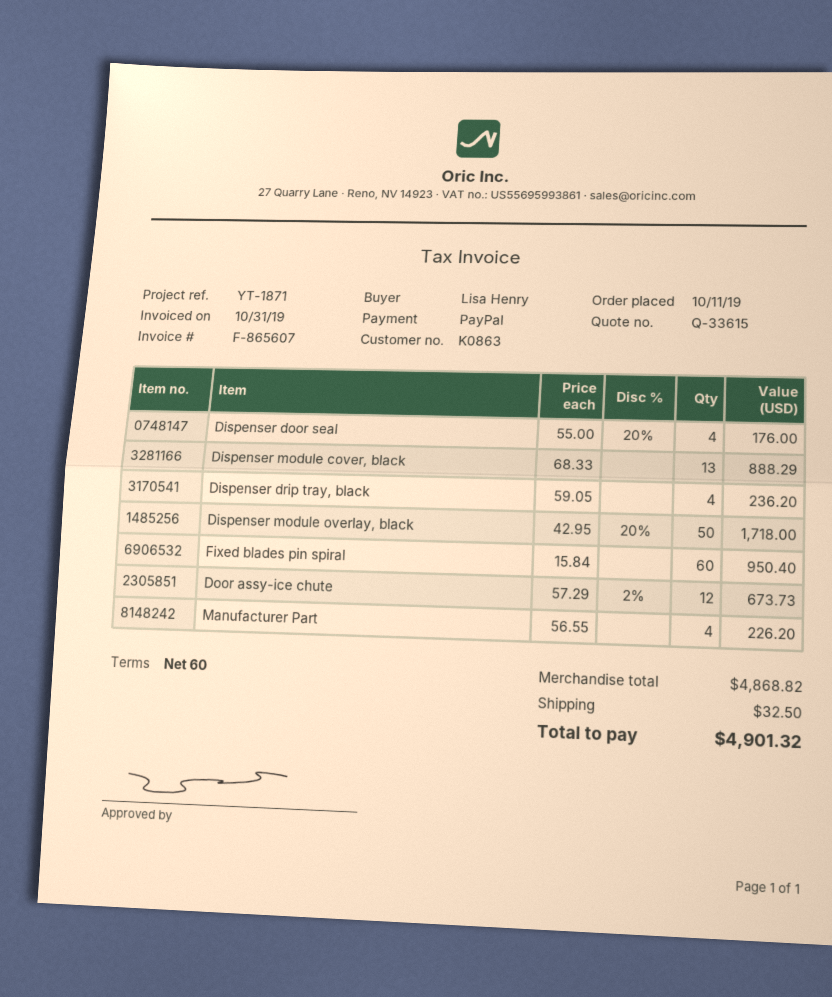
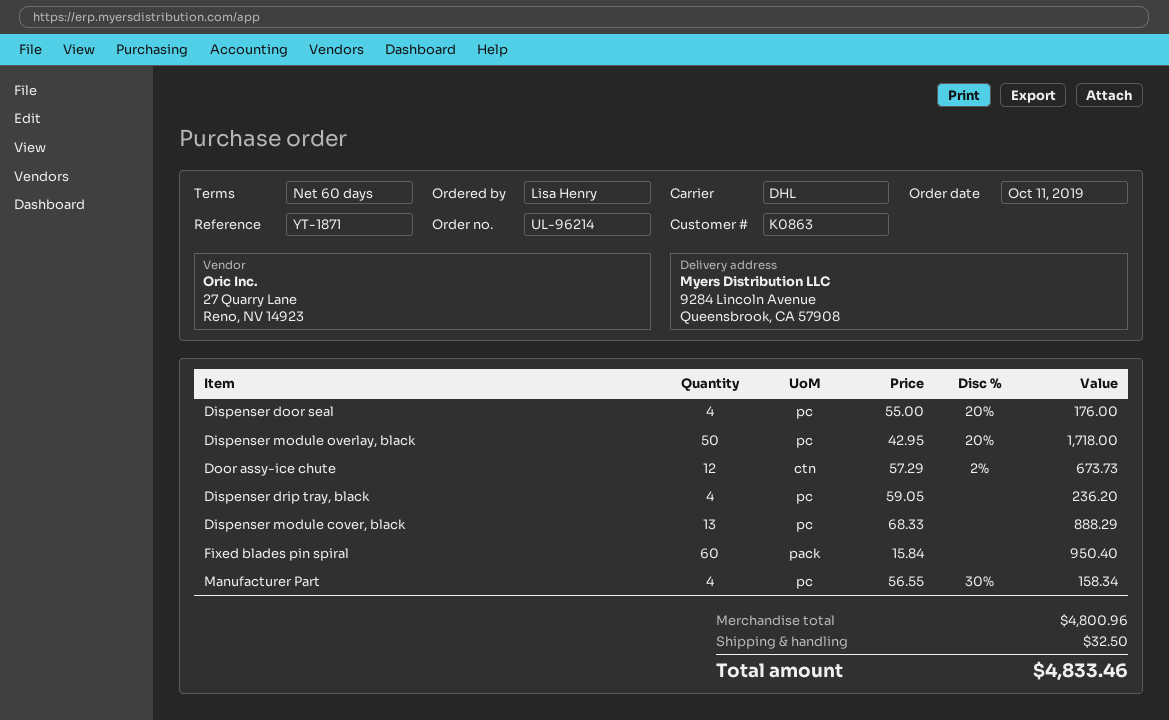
Manufacturer Part: 4 x 56.55 = 226.20 -> 4 x 56.55 - 30% = 158.34
subtotal: 4868.82 -> 4800.96
total: 4901.32 -> 4833.46

